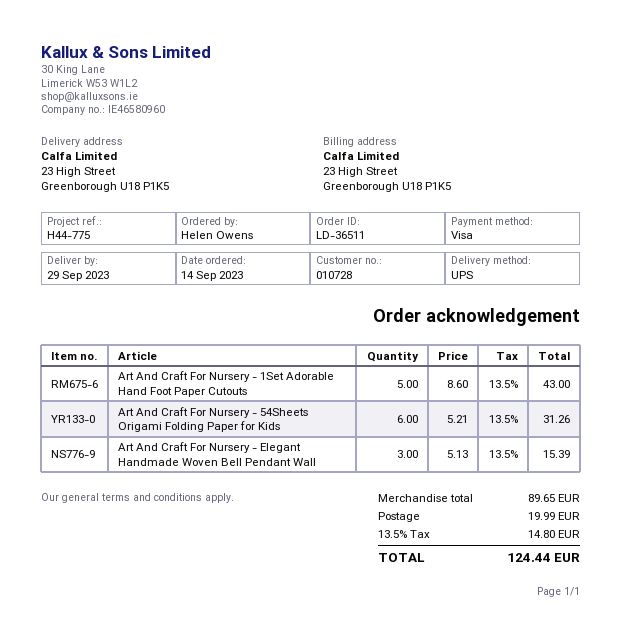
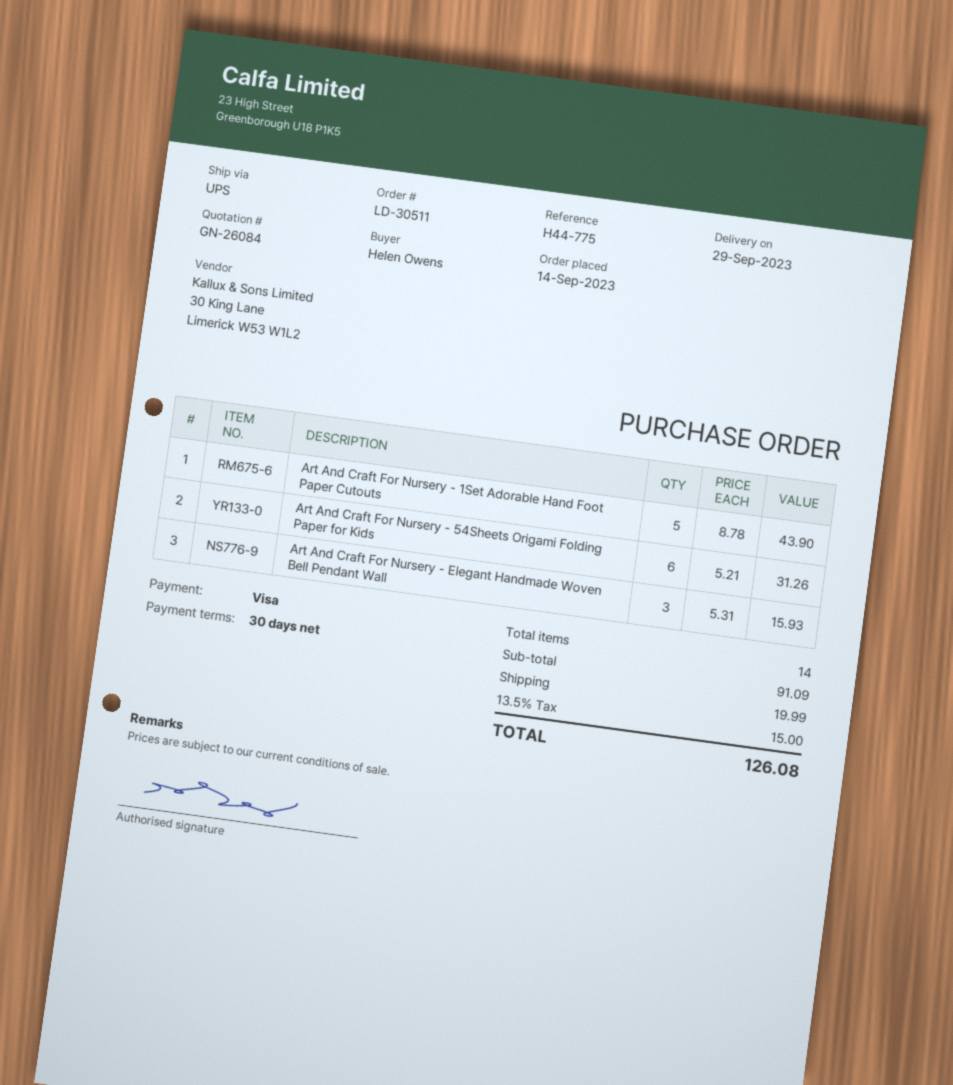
order number: LD-36511 -> LD-30511
Art And Craft For Nursery - 1Set Adorable Hand Foot Paper Cutouts: 5 x 8.60 = 43.00 -> 5 x 8.78 = 43.90
Art And Craft For Nursery - Elegant Handmade Woven Bell Pendant Wall: 3 x 5.13 = 15.39 -> 3 x 5.31 = 15.93
subtotal: 89.65 -> 91.09
tax: 13.5% = 14.80 -> 13.5% = 15.00
total: 124.44 -> 126.08

